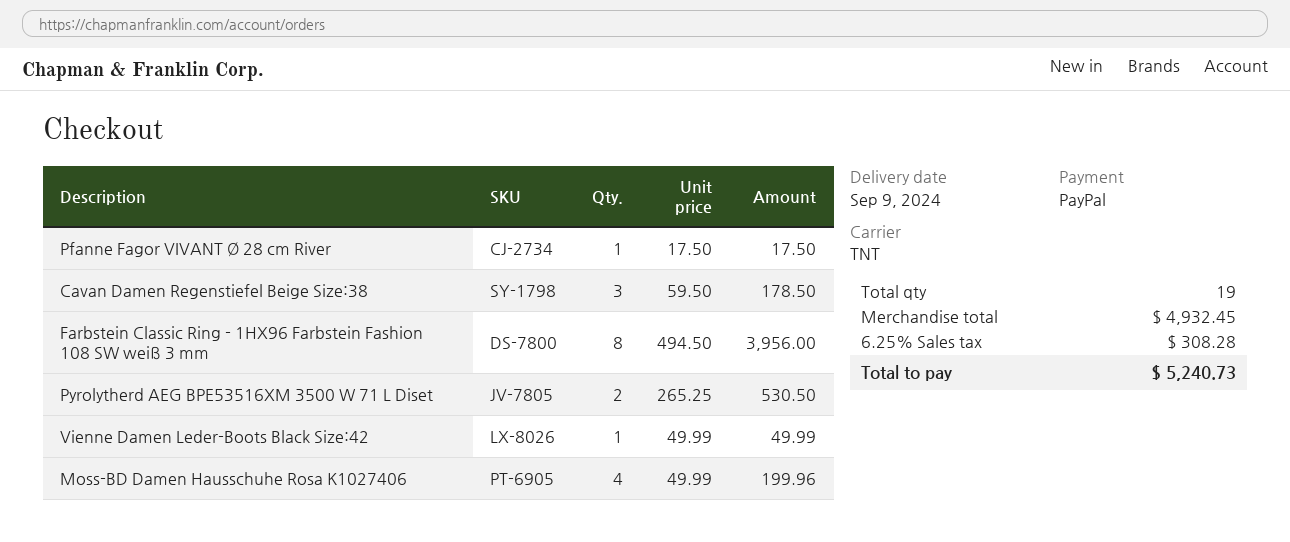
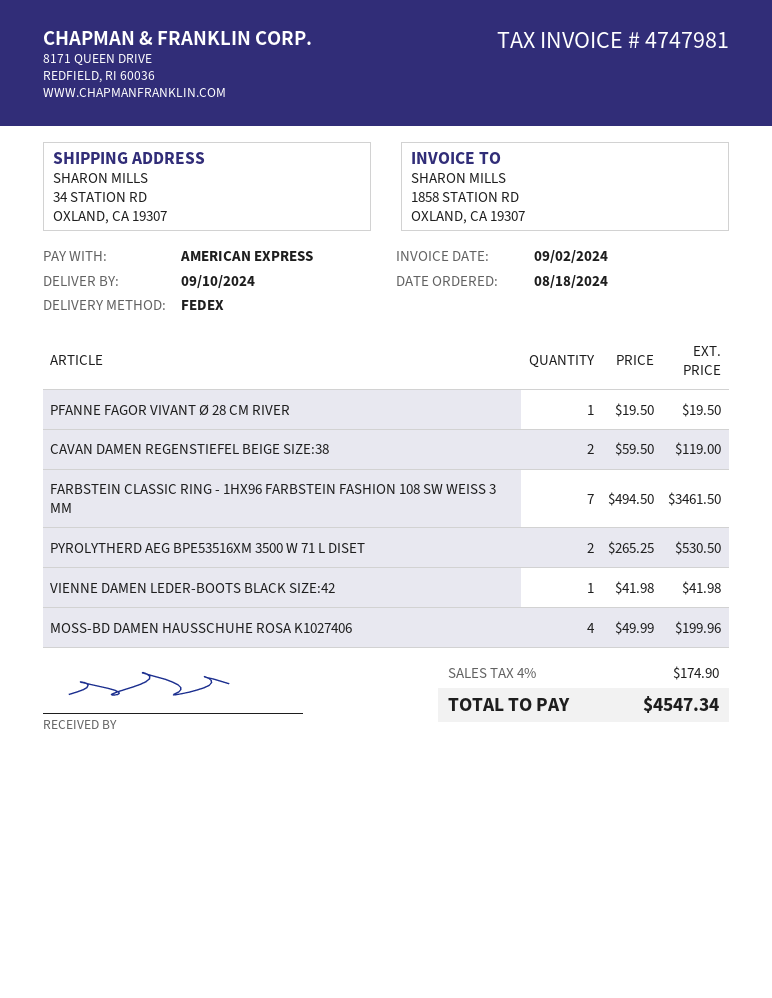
delivery date: 2024-09-09 -> 2024-09-10
payment method: PayPal -> American Express
shipping method: TNT -> FedEx
Pfanne Fagor VIVANT Ø 28 cm River: 1 x 17.50 = 17.50 -> 1 x 19.50 = 19.50
Cavan Damen Regenstiefel Beige Size:38: 3 x 59.50 = 178.50 -> 2 x 59.50 = 119.00
Farbstein Classic Ring - 1HX96 Farbstein Fashion 108 SW weiß 3 mm: 8 x 494.50 = 3956.00 -> 7 x 494.50 = 3461.50
Vienne Damen Leder-Boots Black Size:42: 1 x 49.99 = 49.99 -> 1 x 41.98 = 41.98
tax: 6.25% = 308.28 -> 4% = 174.90
total: 5240.73 -> 4547.34

